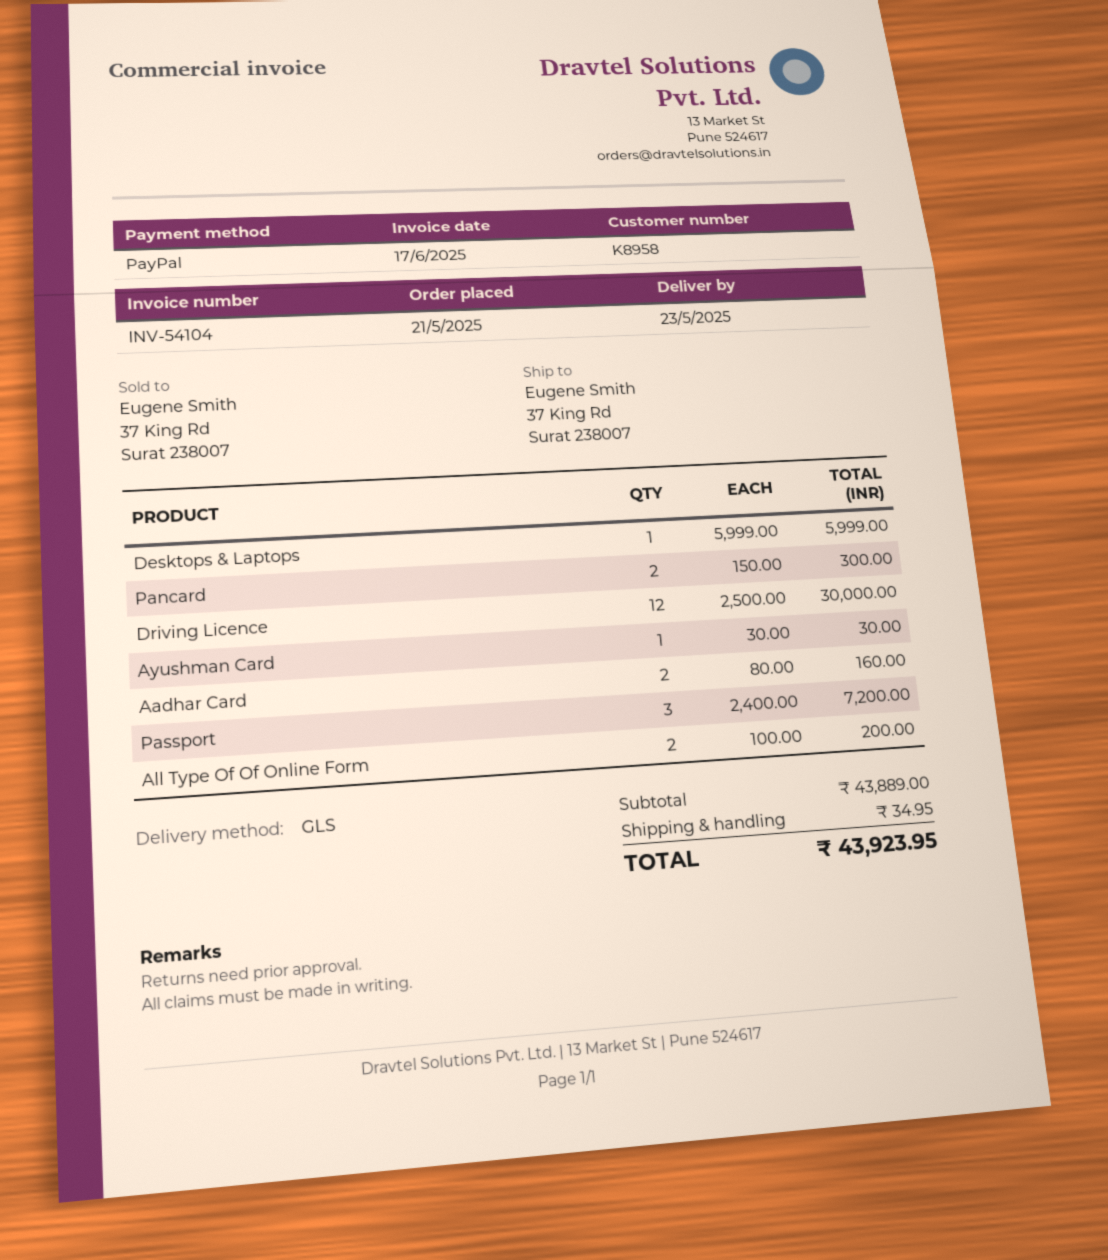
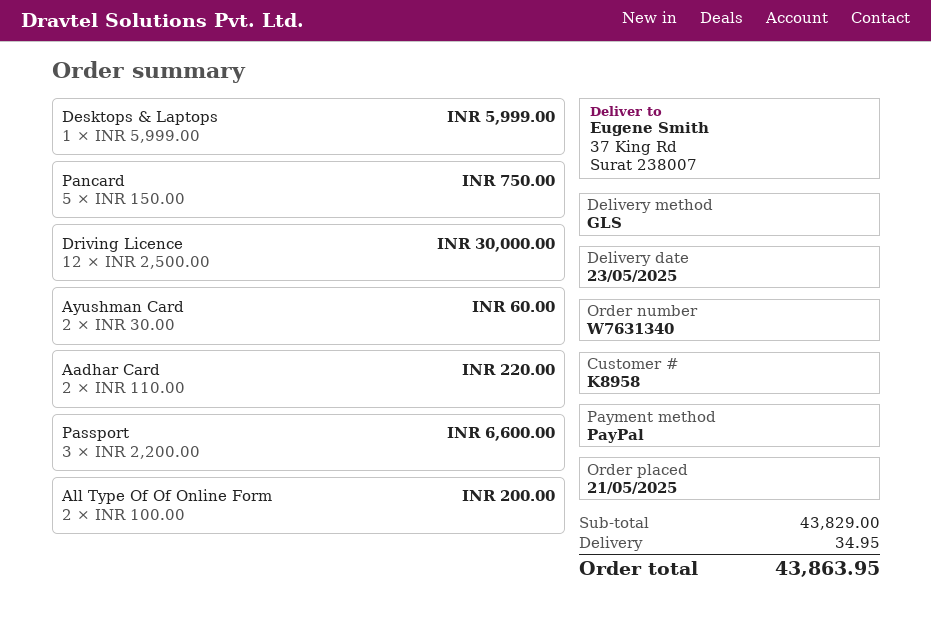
Pancard: 2 x 150.00 = 300.00 -> 5 x 150.00 = 750.00
Ayushman Card: 1 x 30.00 = 30.00 -> 2 x 30.00 = 60.00
Aadhar Card: 2 x 80.00 = 160.00 -> 2 x 110.00 = 220.00
Passport: 3 x 2400.00 = 7200.00 -> 3 x 2200.00 = 6600.00
subtotal: 43889.00 -> 43829.00
total: 43923.95 -> 43863.95

